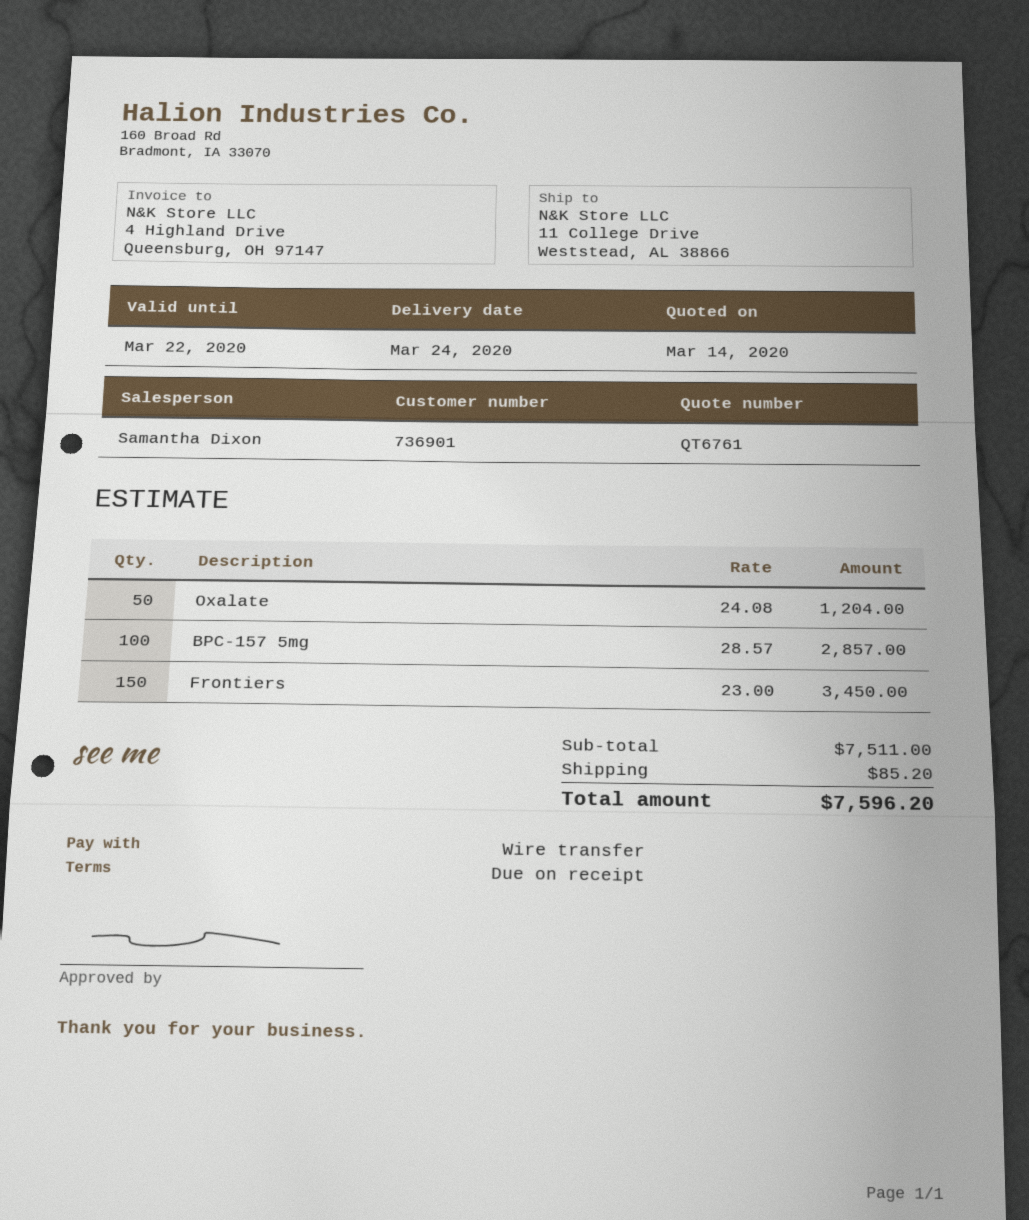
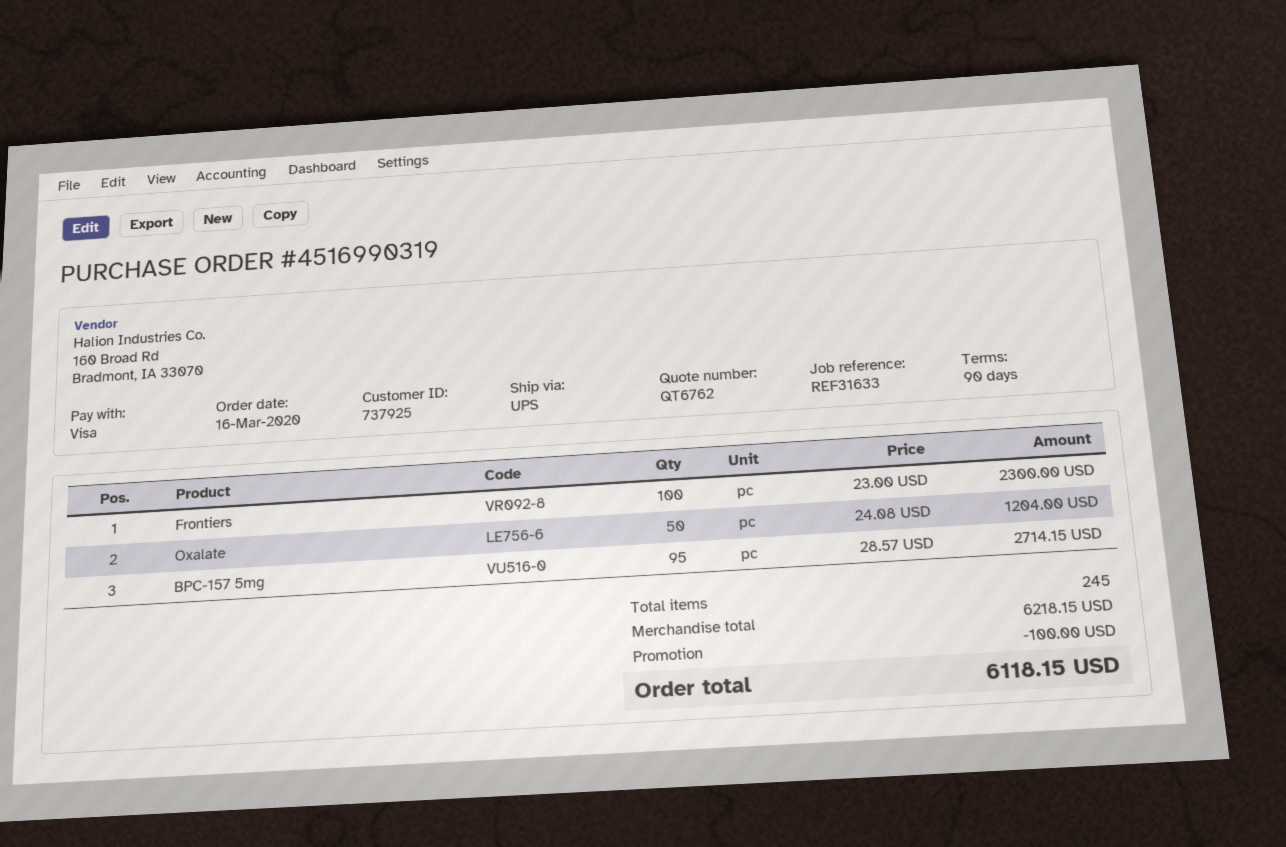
quote number: QT6761 -> QT6762
payment terms: on receipt -> 90 days
customer number: 736901 -> 737925
payment method: bank transfer -> Visa
BPC-157 5mg: 100 x 28.57 = 2857.00 -> 95 x 28.57 = 2714.15
Frontiers: 150 x 23.00 = 3450.00 -> 100 x 23.00 = 2300.00
subtotal: 7511.00 -> 6218.15
discount: none -> 100.00
shipping: 85.20 -> none
total: 7596.20 -> 6118.15

